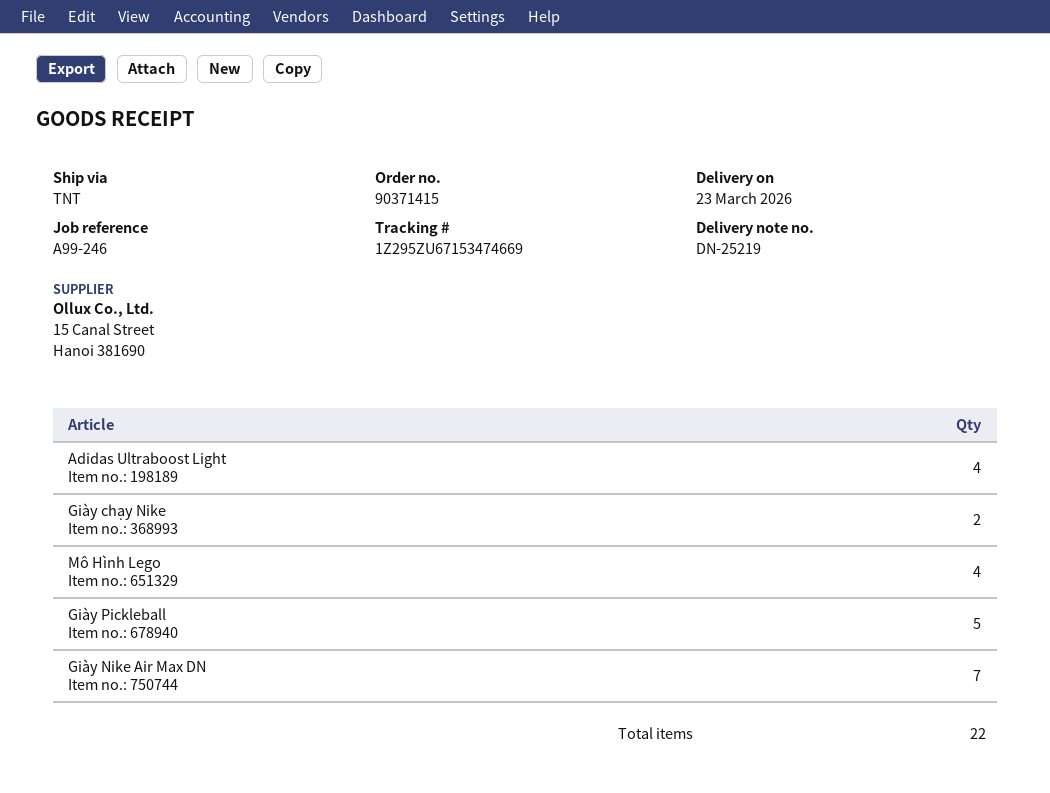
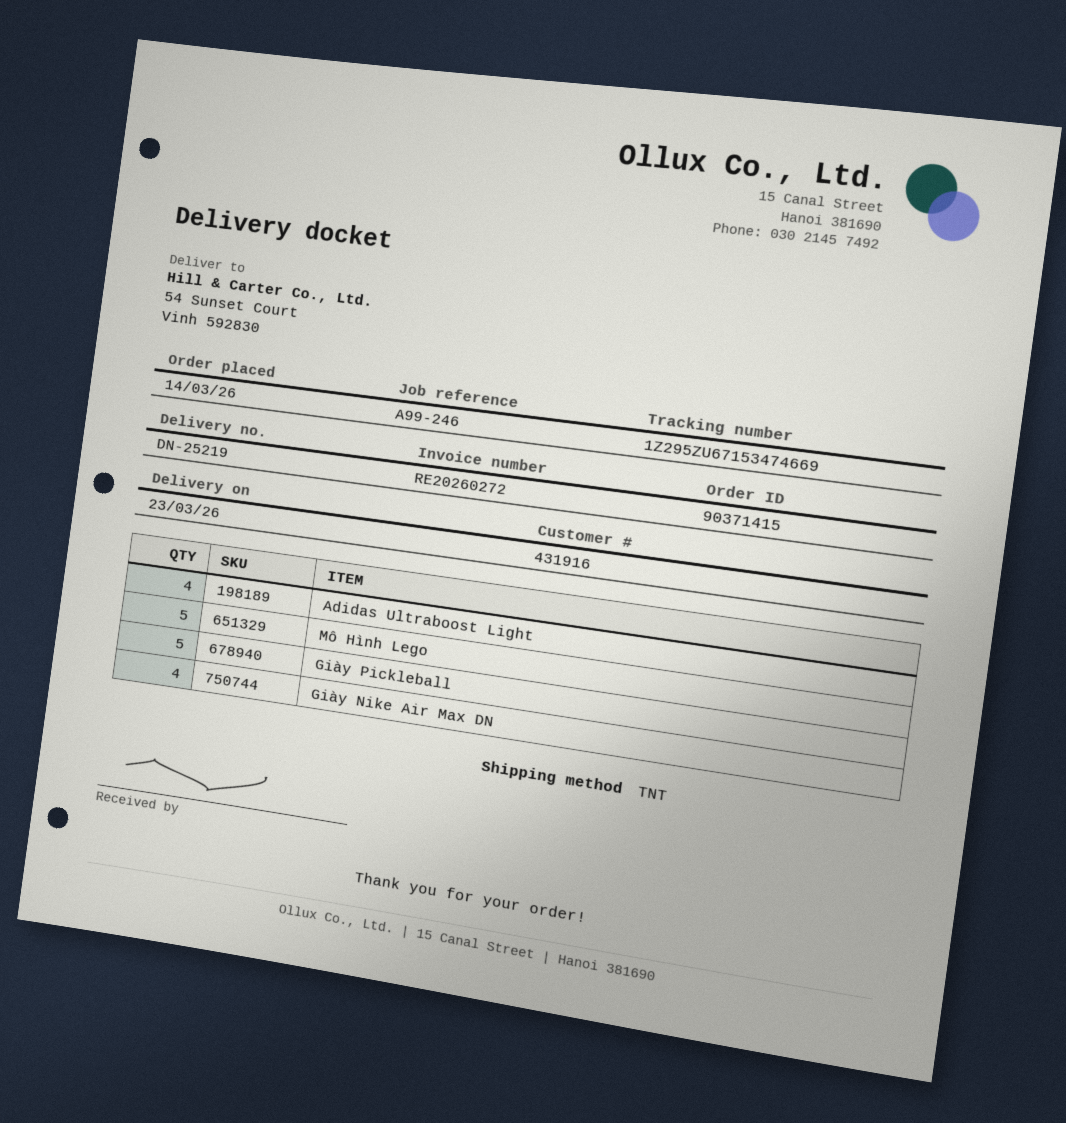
Giày chạy Nike: 2 -> none
Mô Hình Lego: 4 -> 5
Giày Nike Air Max DN: 7 -> 4

